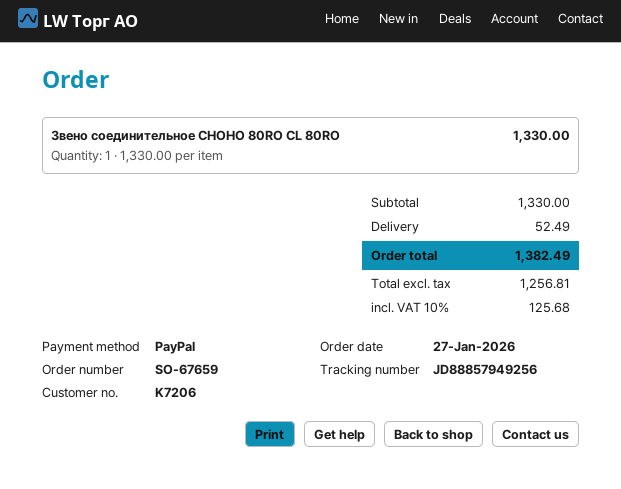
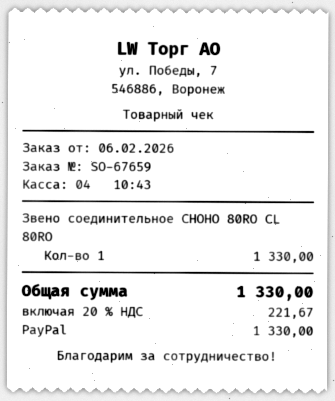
order date: 2026-01-27 -> 2026-02-06
shipping: 52.49 -> none
tax: 10% = 125.68 -> 20% = 221.67
total: 1382.49 -> 1330.00

